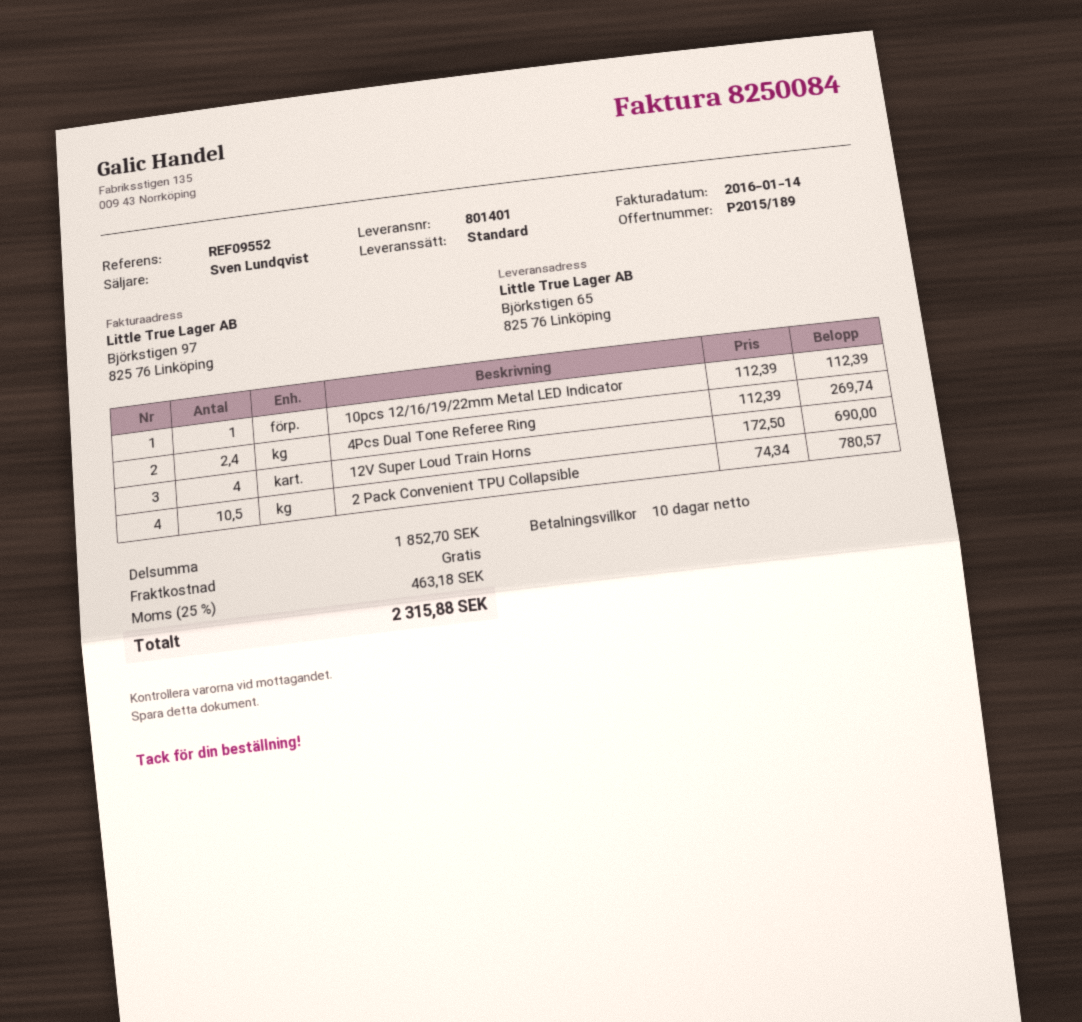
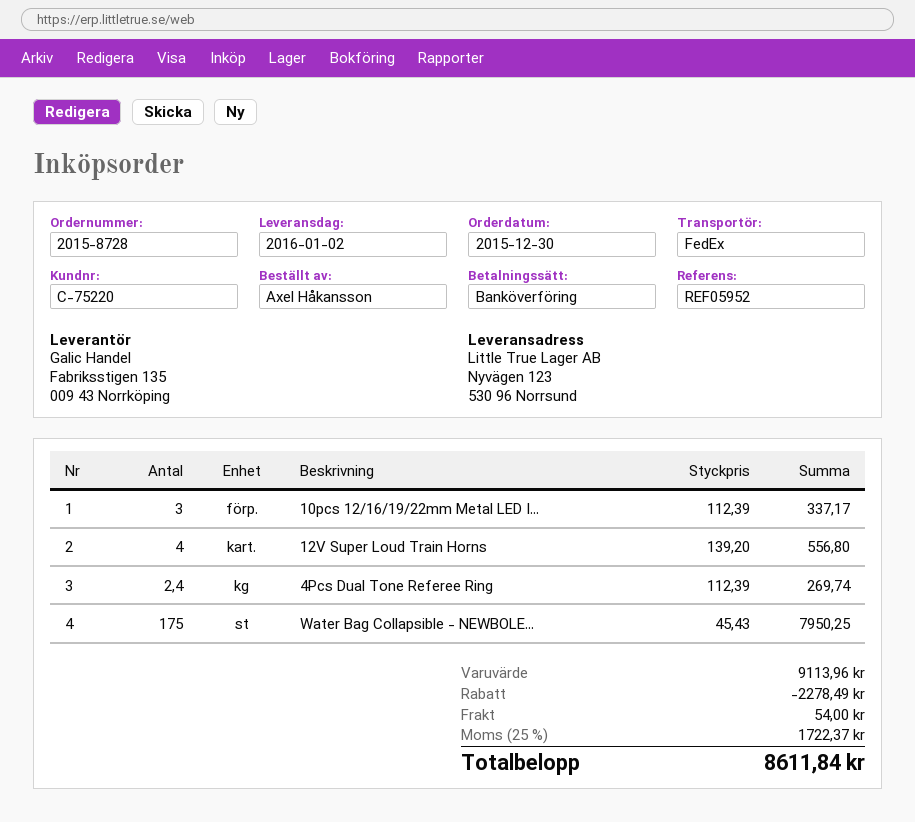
reference: REF09552 -> REF05952
shipping method: standard -> FedEx
ship to: Björkstigen 65, 825 76 Linköping -> Nyvägen 123, 530 96 Norrsund
10pcs 12/16/19/22mm Metal LED Indicator: 1 x 112.39 = 112.39 -> 3 x 112.39 = 337.17
12V Super Loud Train Horns: 4 x 172.50 = 690.00 -> 4 x 139.20 = 556.80
2 Pack Convenient TPU Collapsible: 10.5 x 74.34 = 780.57 -> none
Water Bag Collapsible - NEWBOLE...: none -> 175 x 45.43 = 7950.25
subtotal: 1852.70 -> 9113.96
discount: none -> 2278.49
shipping: 0.00 -> 54.00
tax: 25% = 463.18 -> 25% = 1722.37
total: 2315.88 -> 8611.84

